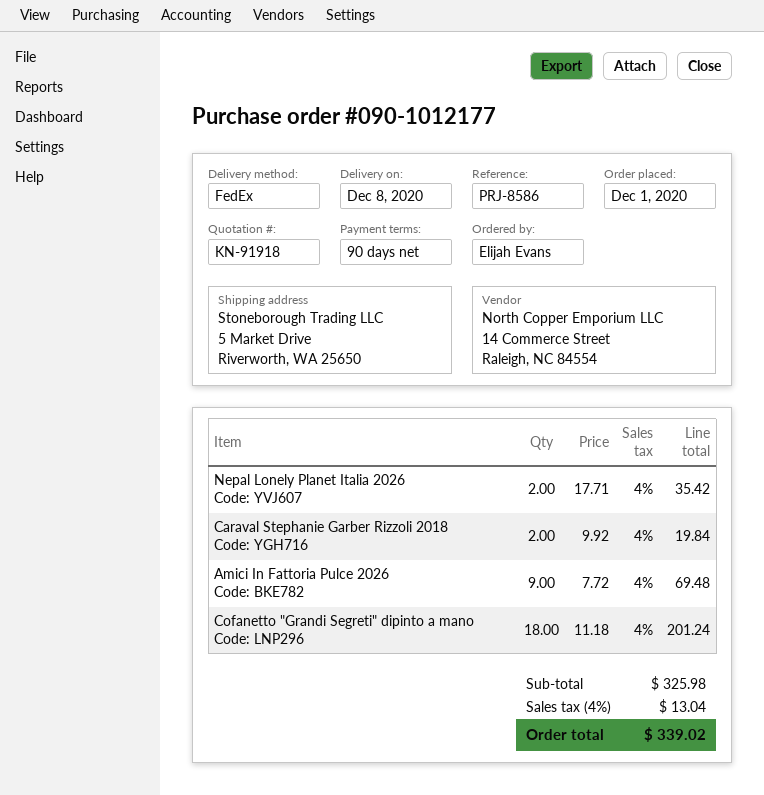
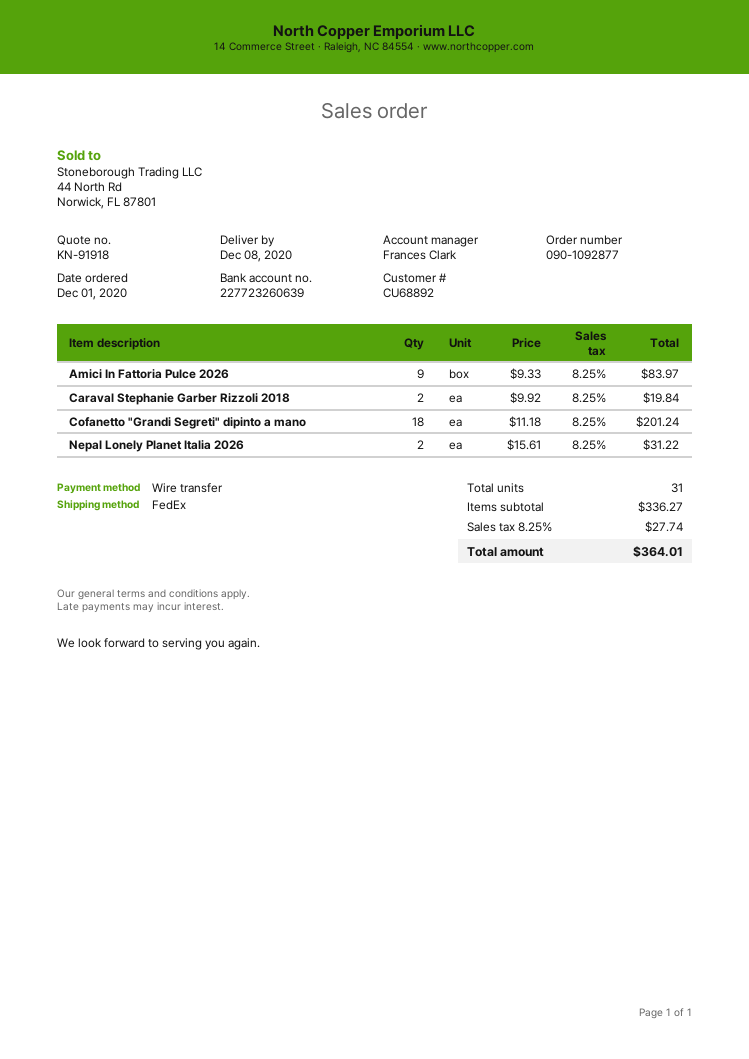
order number: 090-1012177 -> 090-1092877
Nepal Lonely Planet Italia 2026: 2 x 17.71 = 35.42 -> 2 x 15.61 = 31.22
Amici In Fattoria Pulce 2026: 9 x 7.72 = 69.48 -> 9 x 9.33 = 83.97
subtotal: 325.98 -> 336.27
tax: 4% = 13.04 -> 8.25% = 27.74
total: 339.02 -> 364.01

